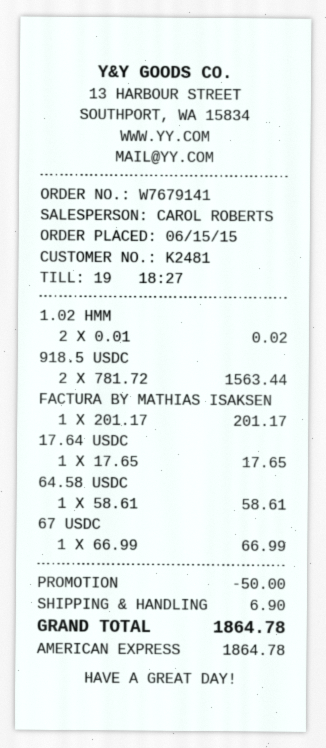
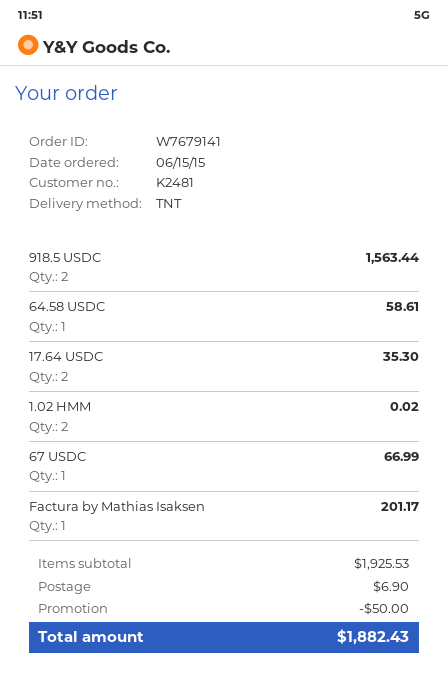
17.64 USDC: 1 for 17.65 -> 2 for 35.30
total: 1864.78 -> 1882.43

